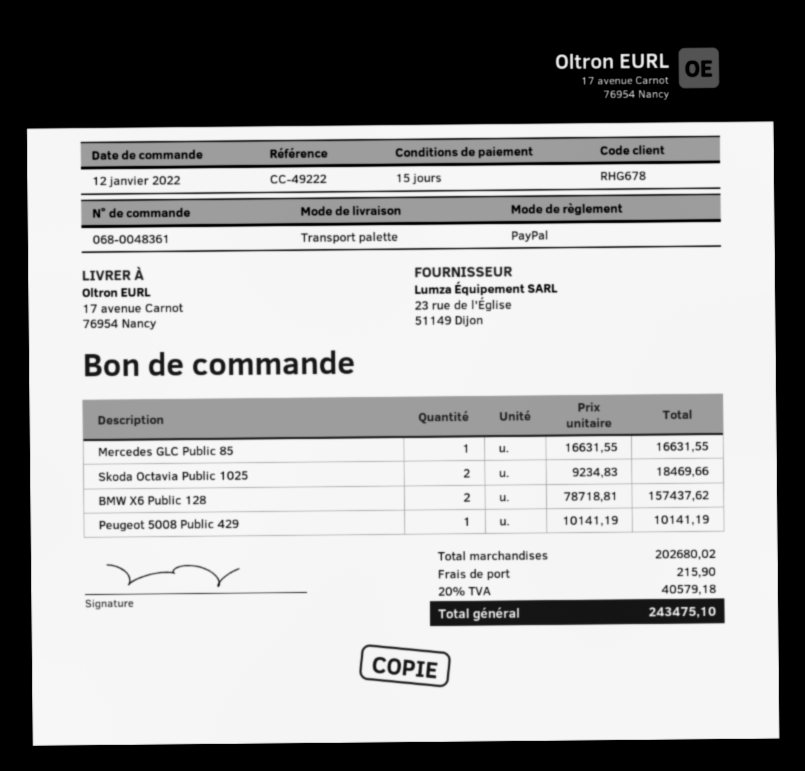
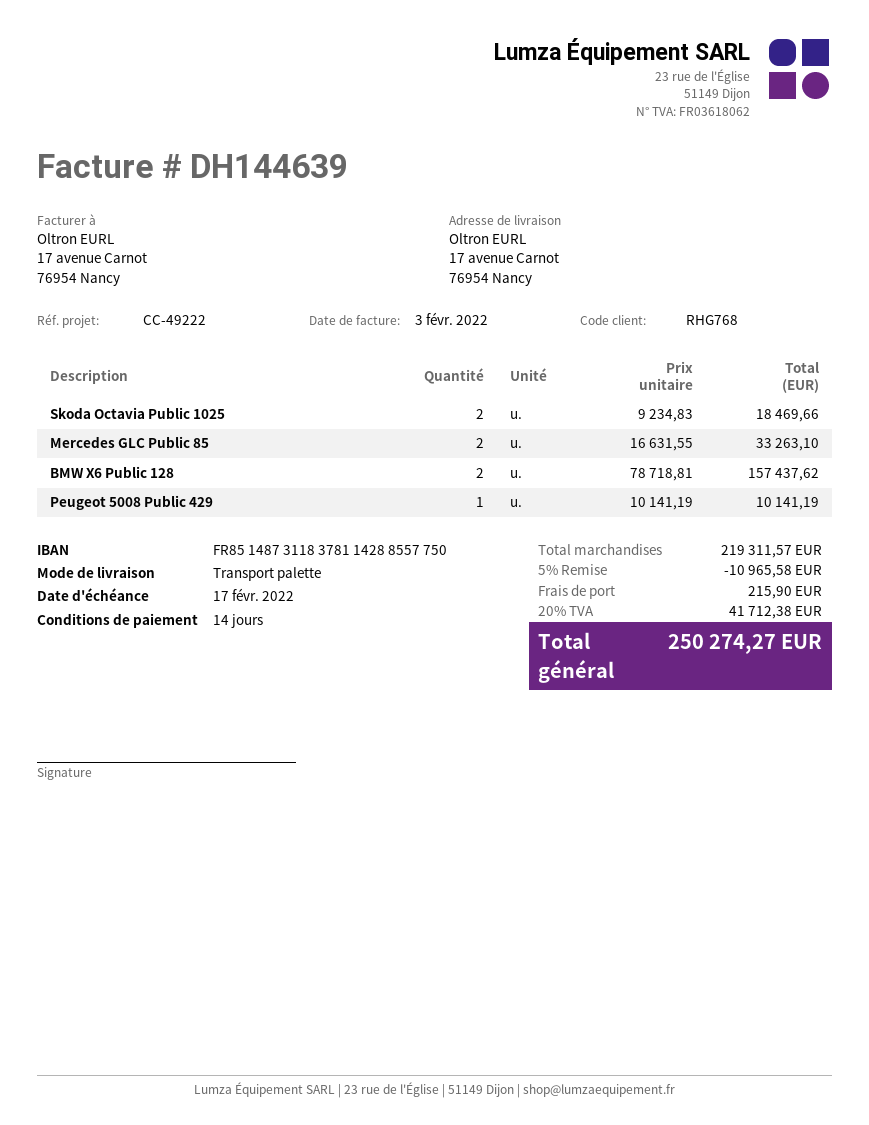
payment terms: 15 days -> 14 days
customer number: RHG678 -> RHG768
Mercedes GLC Public 85: 1 x 16631.55 = 16631.55 -> 2 x 16631.55 = 33263.10
subtotal: 202680.02 -> 219311.57
discount: none -> 5% = 10965.58
tax: 20% = 40579.18 -> 20% = 41712.38
total: 243475.10 -> 250274.27

